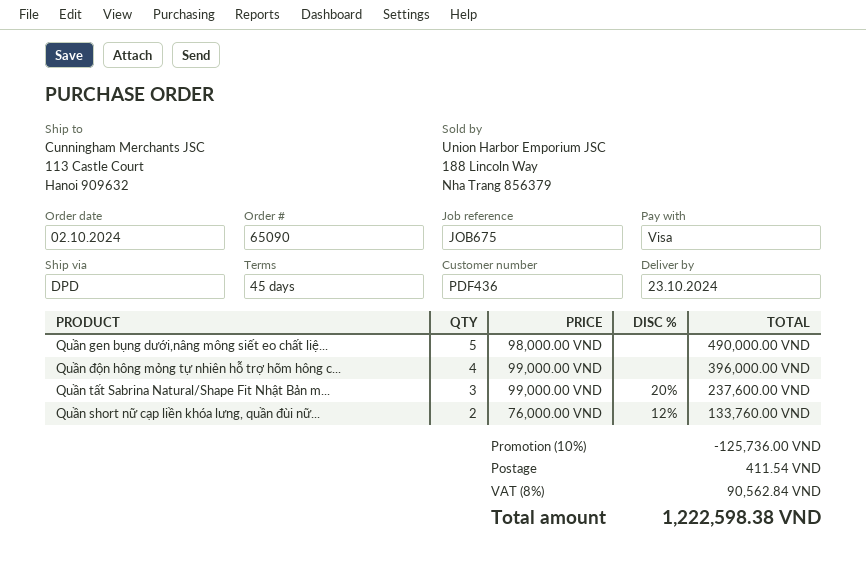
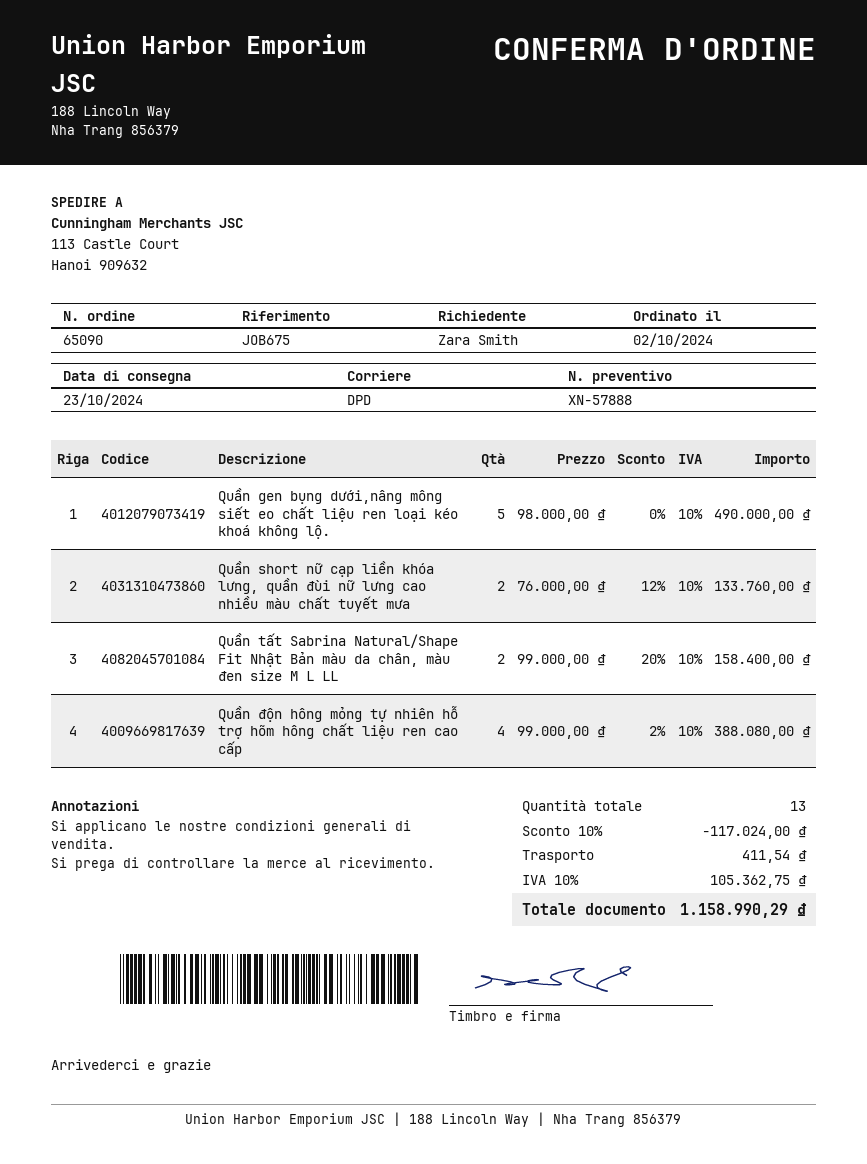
Quần độn hông mỏng tự nhiên hỗ trợ hõm hông c...: 4 x 99000.00 = 396000.00 -> 4 x 99000.00 - 2% = 388080.00
Quần tất Sabrina Natural/Shape Fit Nhật Bản m...: 3 x 99000.00 - 20% = 237600.00 -> 2 x 99000.00 - 20% = 158400.00
discount: 10% = 125736.00 -> 10% = 117024.00
tax: 8% = 90562.84 -> 10% = 105362.75
total: 1222598.38 -> 1158990.29

